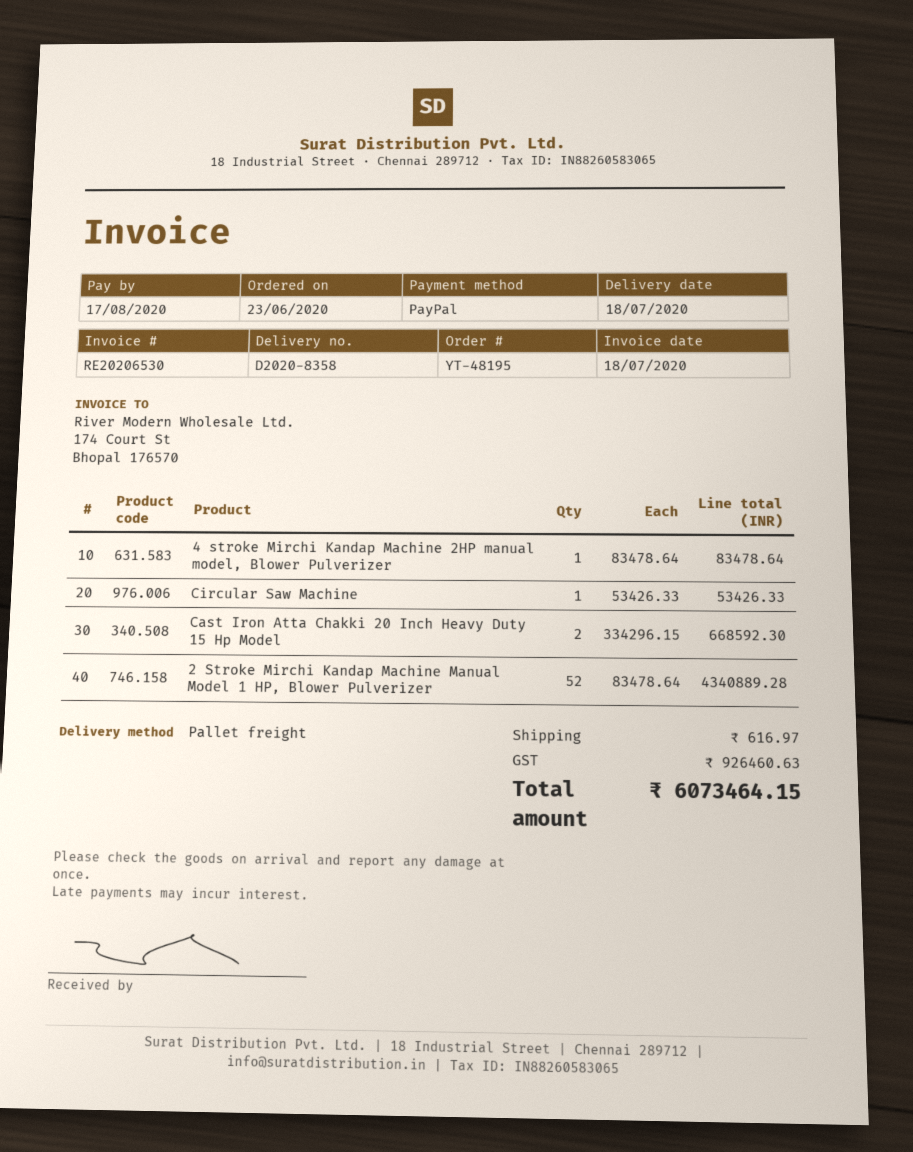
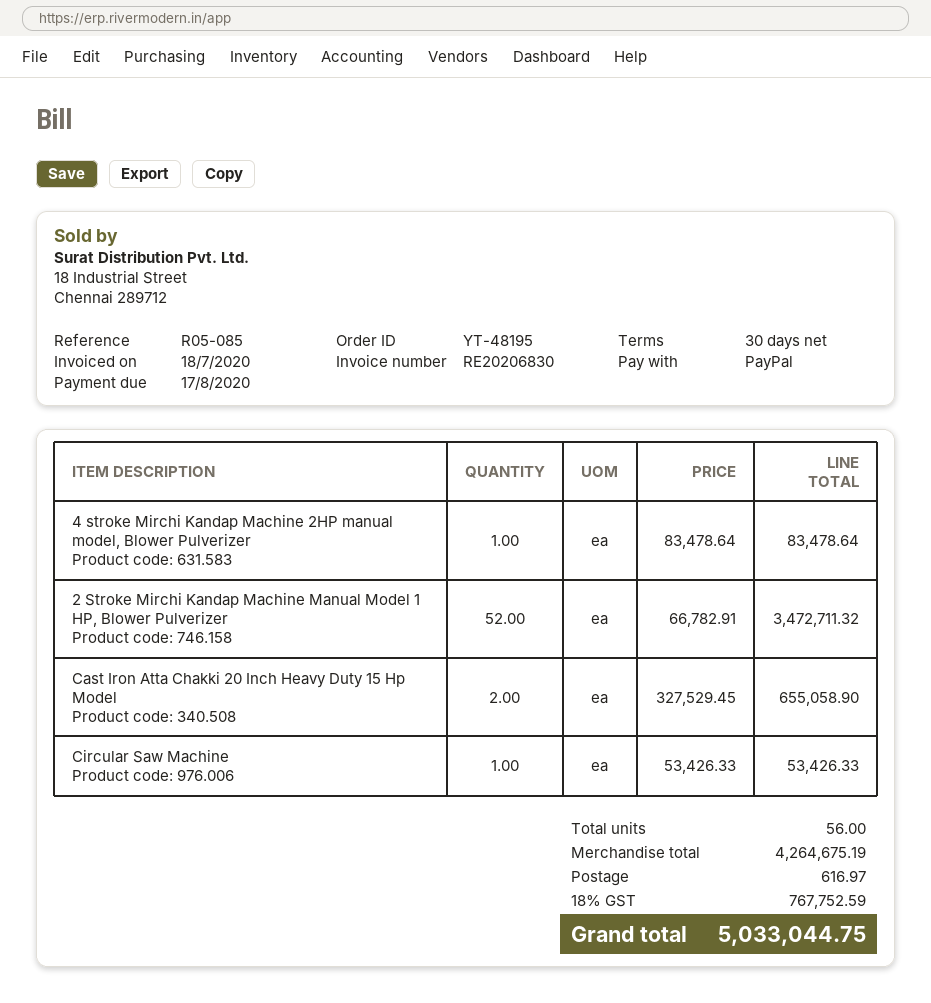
invoice number: RE20206530 -> RE20206830
Cast Iron Atta Chakki 20 Inch Heavy Duty 15 Hp Model: 2 x 334296.15 = 668592.30 -> 2 x 327529.45 = 655058.90
2 Stroke Mirchi Kandap Machine Manual Model 1 HP, Blower Pulverizer: 52 x 83478.64 = 4340889.28 -> 52 x 66782.91 = 3472711.32
tax: 926460.63 -> 767752.59
total: 6073464.15 -> 5033044.75

